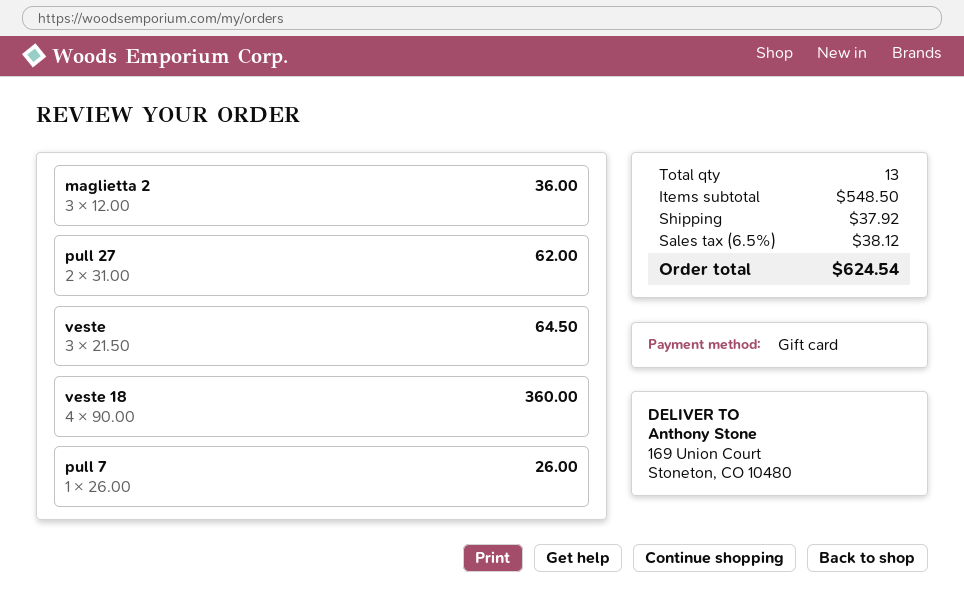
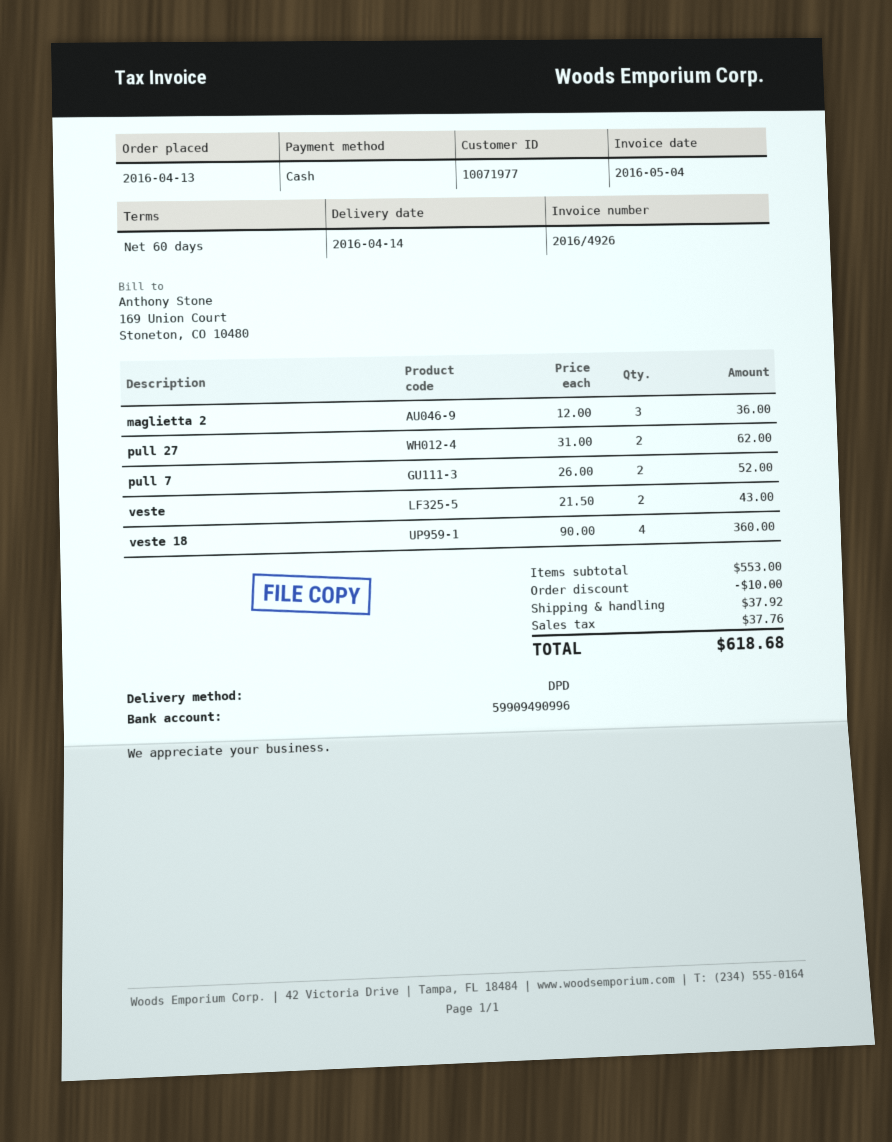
payment method: gift card -> cash
veste: 3 x 21.50 = 64.50 -> 2 x 21.50 = 43.00
pull 7: 1 x 26.00 = 26.00 -> 2 x 26.00 = 52.00
subtotal: 548.50 -> 553.00
discount: none -> 10.00
tax: 38.12 -> 37.76
total: 624.54 -> 618.68

